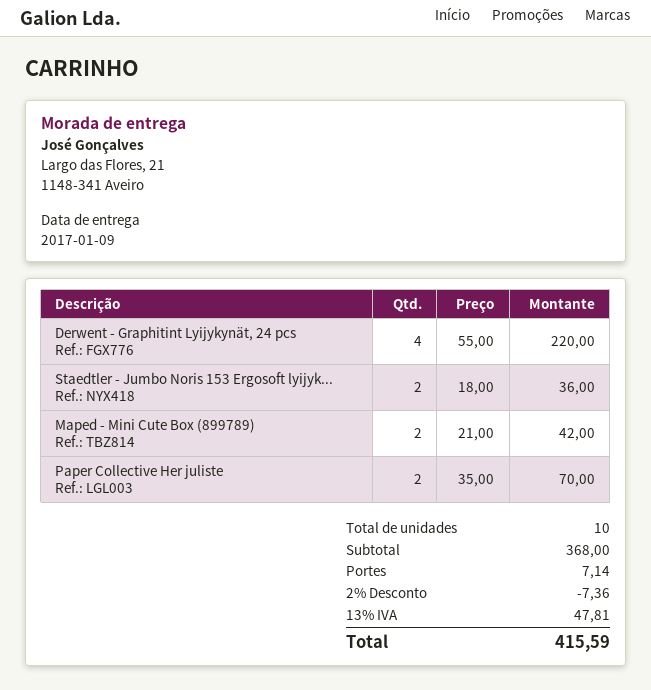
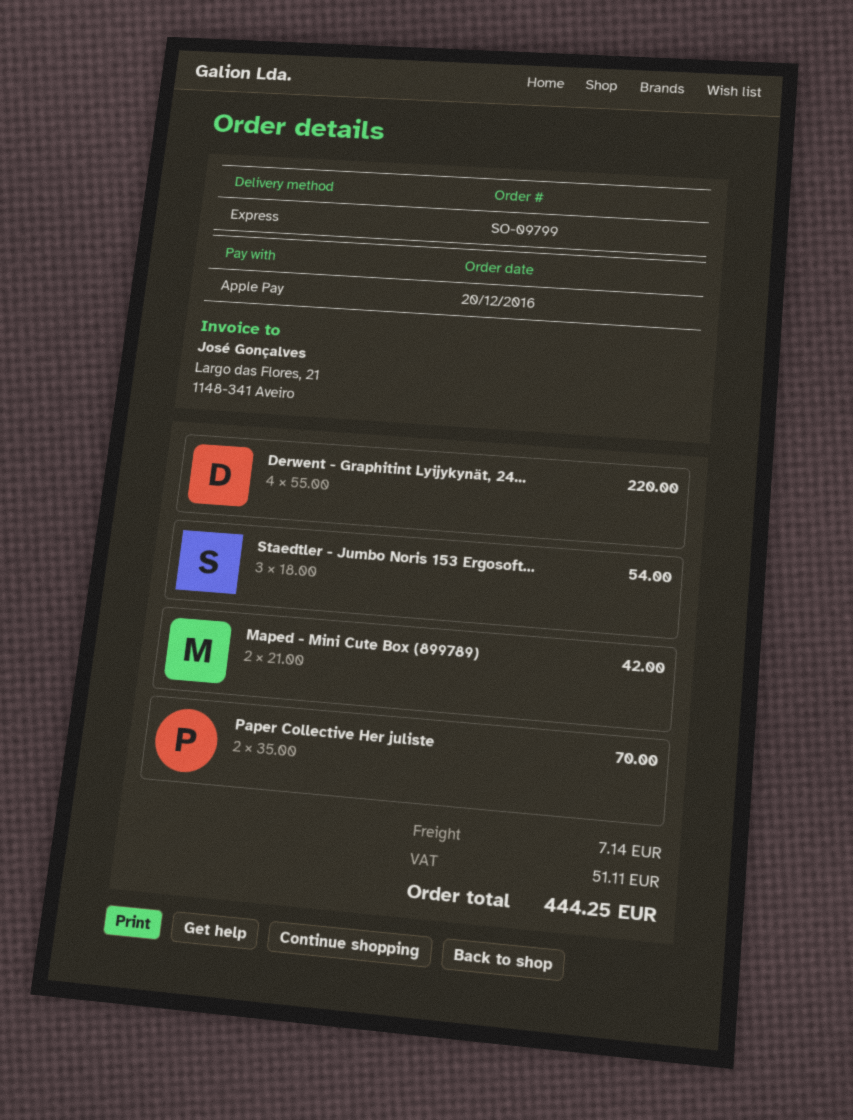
Staedtler - Jumbo Noris 153 Ergosoft lyijyk...: 2 x 18.00 = 36.00 -> 3 x 18.00 = 54.00
discount: 2% = 7.36 -> none
tax: 47.81 -> 51.11
total: 415.59 -> 444.25

